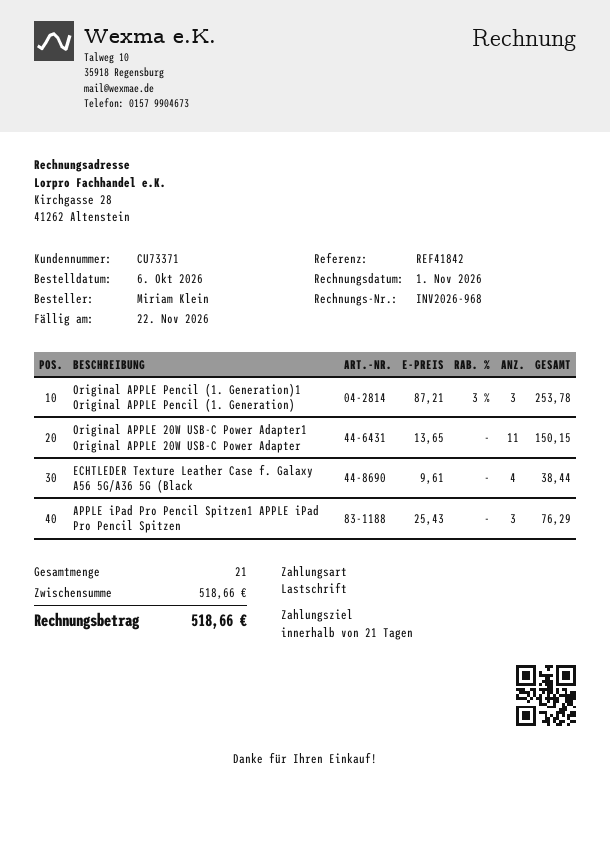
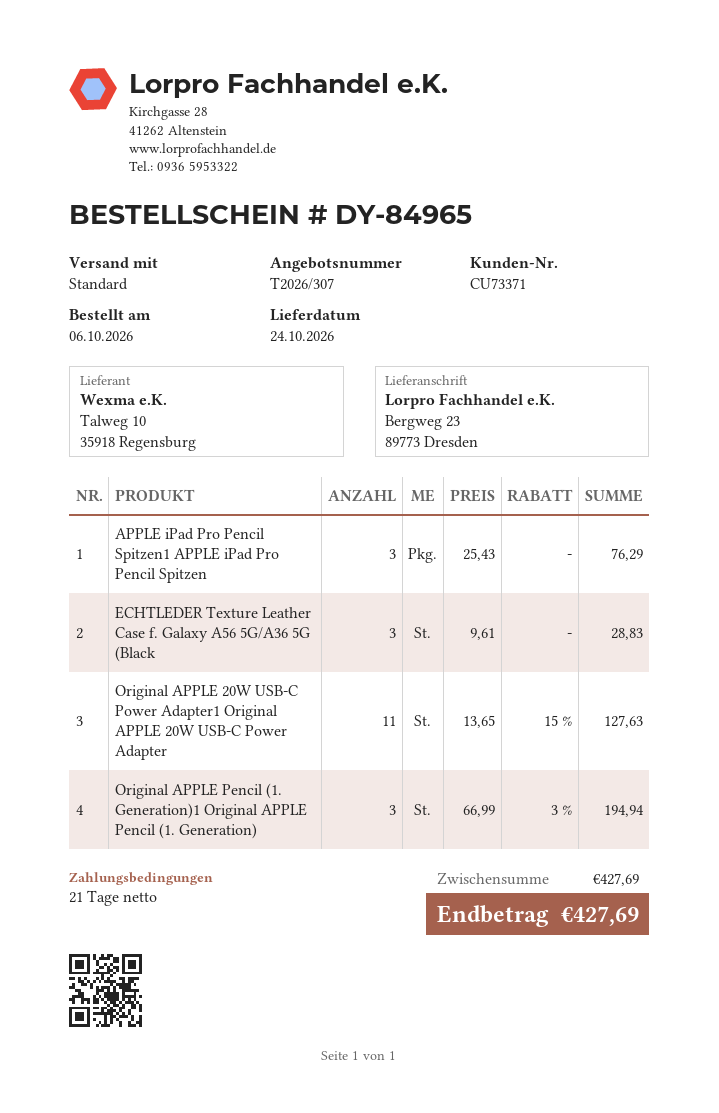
Original APPLE Pencil (1. Generation)1 Original APPLE Pencil (1. Generation): 3 x 87.21 - 3% = 253.78 -> 3 x 66.99 - 3% = 194.94
Original APPLE 20W USB-C Power Adapter1 Original APPLE 20W USB-C Power Adapter: 11 x 13.65 = 150.15 -> 11 x 13.65 - 15% = 127.63
ECHTLEDER Texture Leather Case f. Galaxy A56 5G/A36 5G (Black: 4 x 9.61 = 38.44 -> 3 x 9.61 = 28.83
subtotal: 518.66 -> 427.69
total: 518.66 -> 427.69

